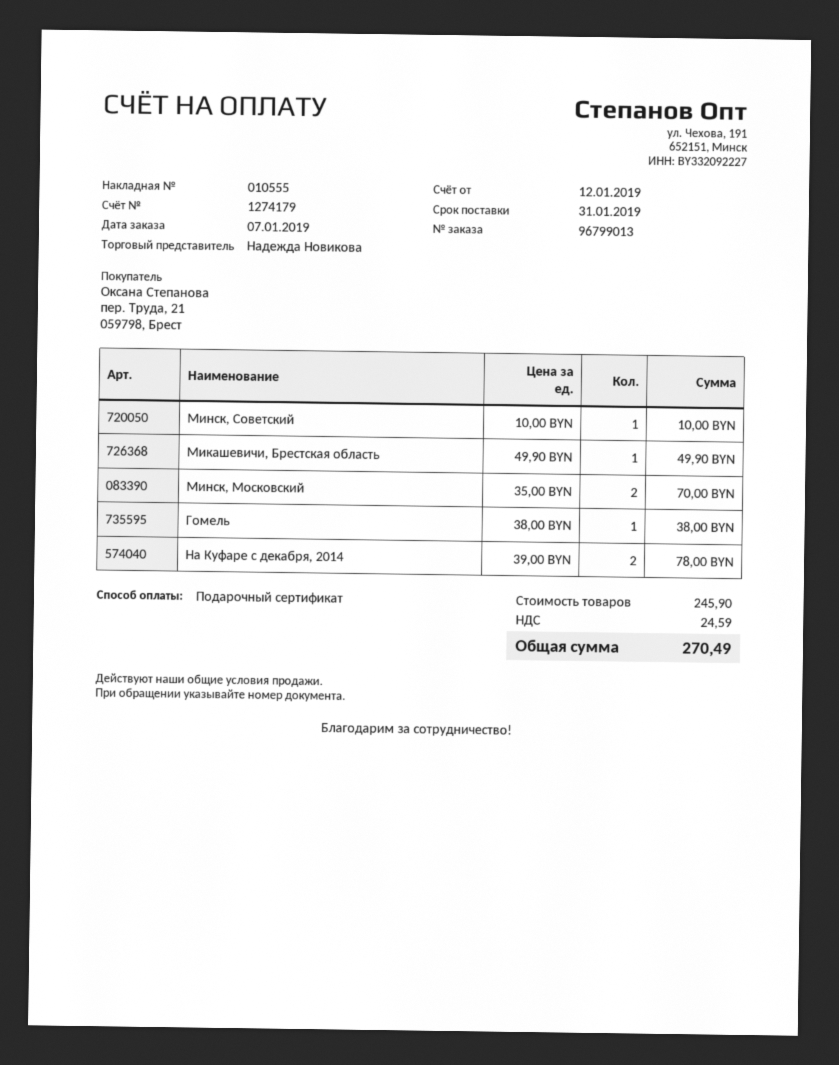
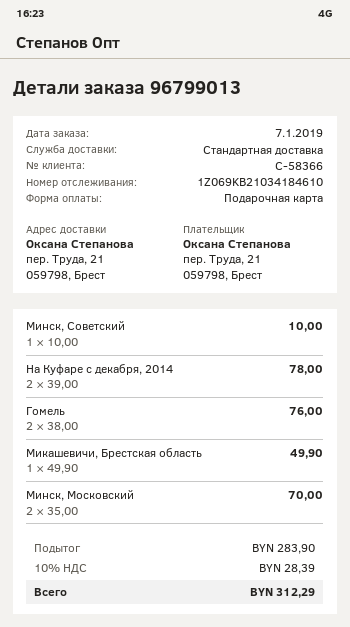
Гомель: 1 x 38.00 = 38.00 -> 2 x 38.00 = 76.00
subtotal: 245.90 -> 283.90
tax: 24.59 -> 28.39
total: 270.49 -> 312.29

